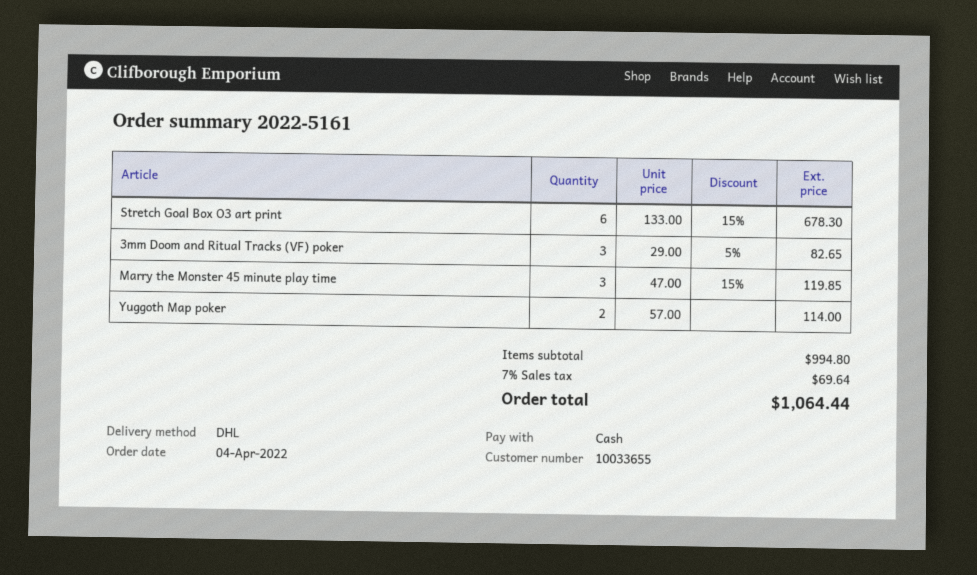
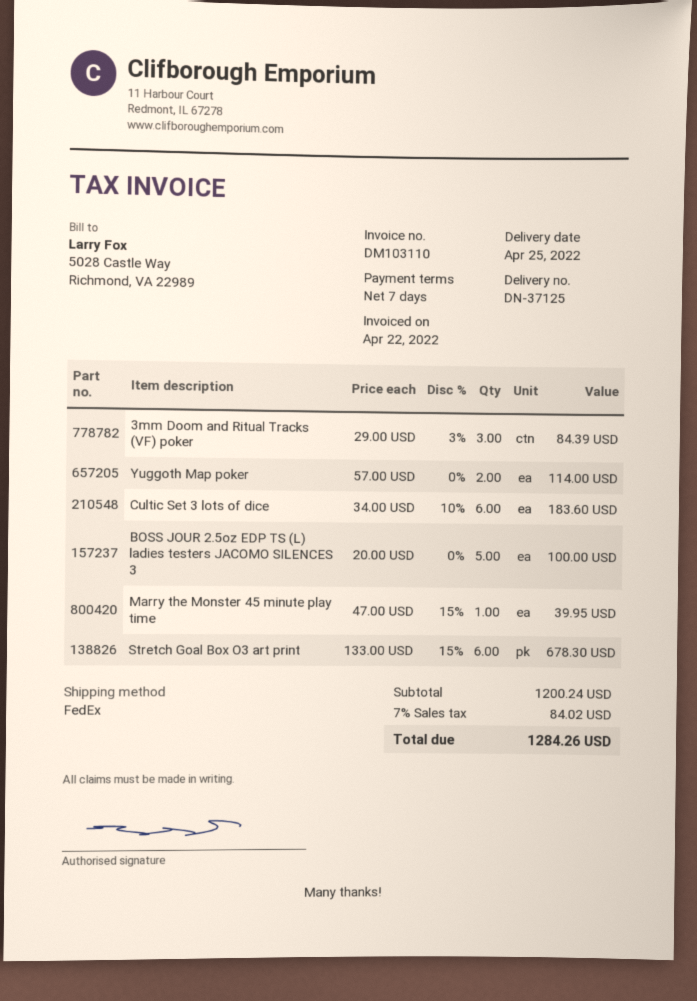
shipping method: DHL -> FedEx
3mm Doom and Ritual Tracks (VF) poker: 3 x 29.00 - 5% = 82.65 -> 3 x 29.00 - 3% = 84.39
Marry the Monster 45 minute play time: 3 x 47.00 - 15% = 119.85 -> 1 x 47.00 - 15% = 39.95
Cultic Set 3 lots of dice: none -> 6 x 34.00 - 10% = 183.60
BOSS JOUR 2.5oz EDP TS (L) ladies testers JACOMO SILENCES 3: none -> 5 x 20.00 = 100.00
subtotal: 994.80 -> 1200.24
tax: 7% = 69.64 -> 7% = 84.02
total: 1064.44 -> 1284.26

